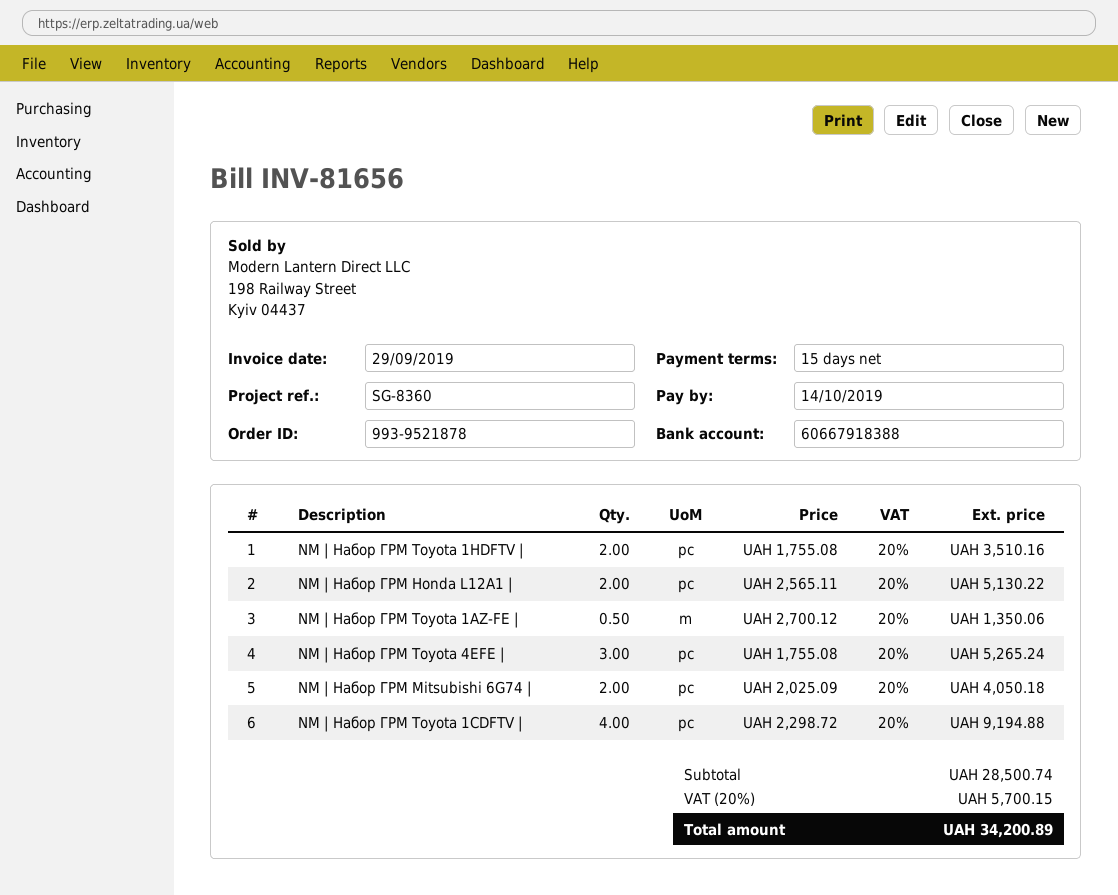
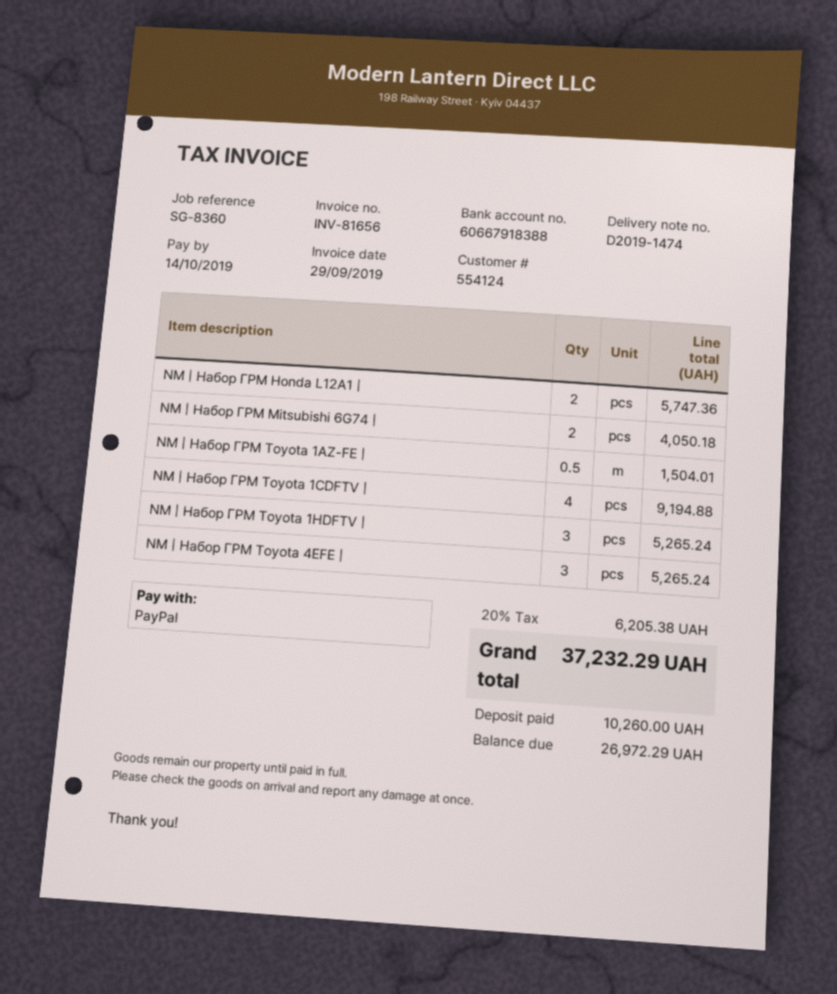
NM | Набор ГРМ Toyota 1HDFTV |: 2 for 3510.16 -> 3 for 5265.24
NM | Набор ГРМ Honda L12A1 |: 2 for 5130.22 -> 2 for 5747.36
NM | Набор ГРМ Toyota 1AZ-FE |: 0.5 for 1350.06 -> 0.5 for 1504.01
tax: 20% = 5700.15 -> 20% = 6205.38
total: 34200.89 -> 37232.29

